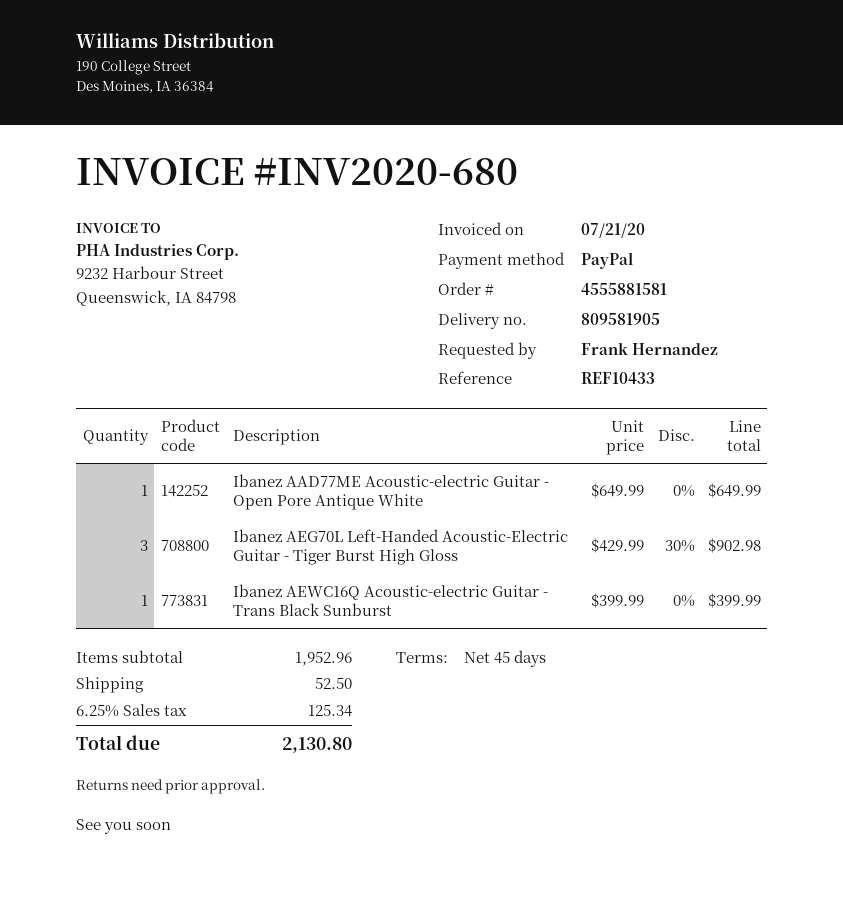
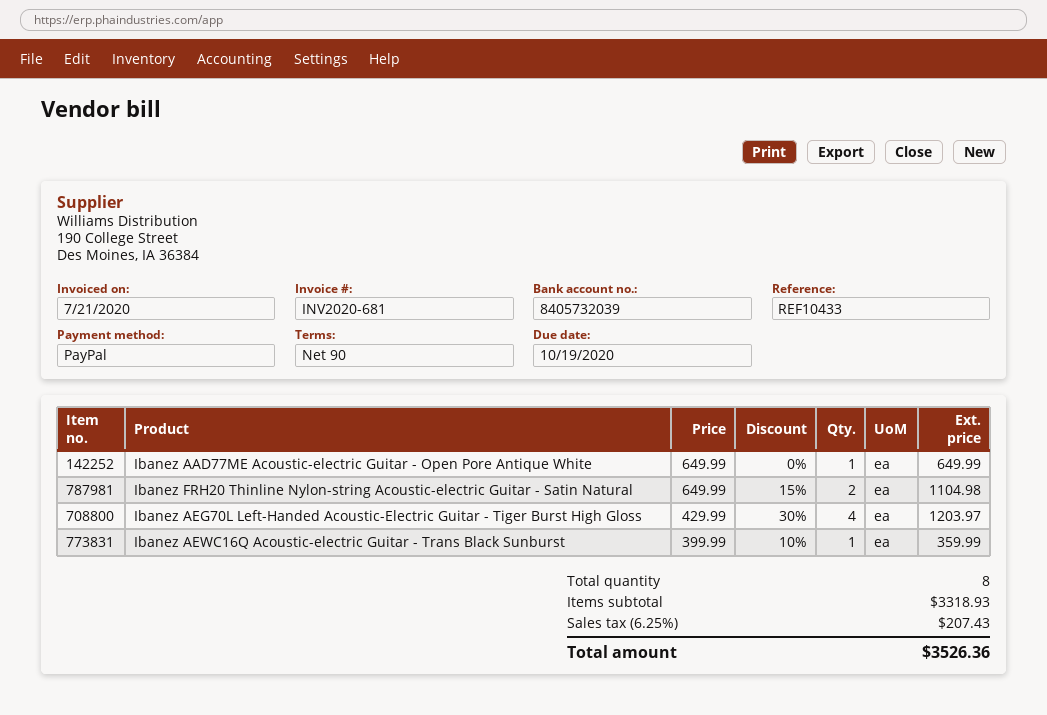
invoice number: INV2020-680 -> INV2020-681
payment terms: 45 days -> 90 days
Ibanez AEG70L Left-Handed Acoustic-Electric Guitar - Tiger Burst High Gloss: 3 x 429.99 - 30% = 902.98 -> 4 x 429.99 - 30% = 1203.97
Ibanez AEWC16Q Acoustic-electric Guitar - Trans Black Sunburst: 1 x 399.99 = 399.99 -> 1 x 399.99 - 10% = 359.99
Ibanez FRH20 Thinline Nylon-string Acoustic-electric Guitar - Satin Natural: none -> 2 x 649.99 - 15% = 1104.98
subtotal: 1952.96 -> 3318.93
shipping: 52.50 -> none
tax: 6.25% = 125.34 -> 6.25% = 207.43
total: 2130.80 -> 3526.36

